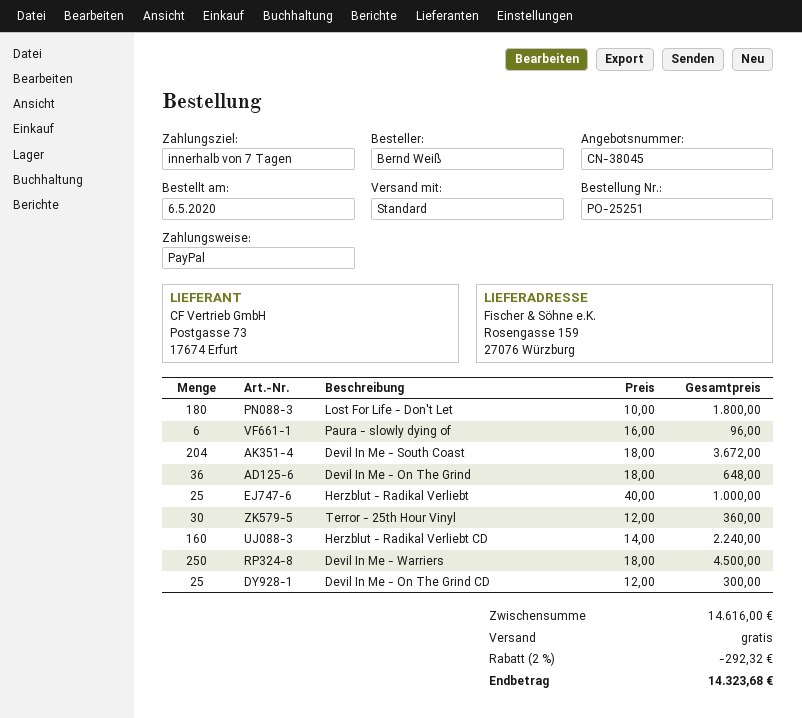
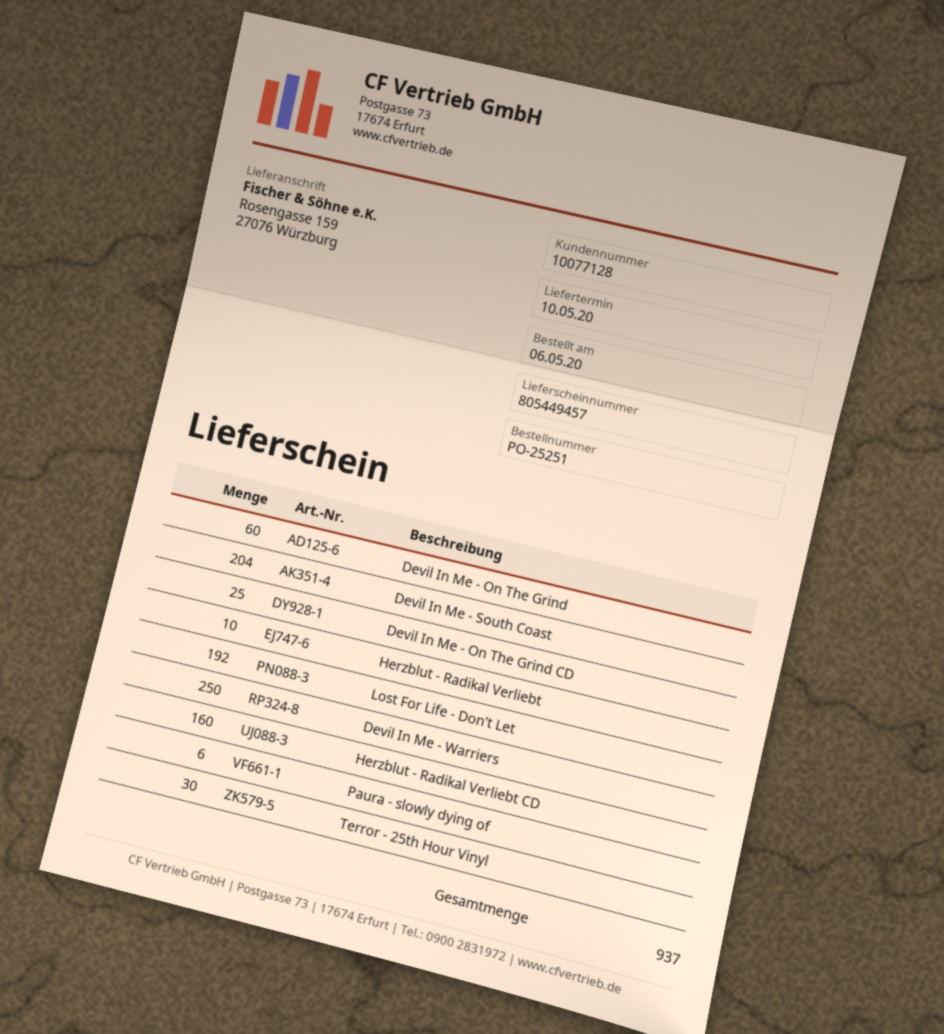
Lost For Life - Don't Let: 180 -> 192
Devil In Me - On The Grind: 36 -> 60
Herzblut - Radikal Verliebt: 25 -> 10

